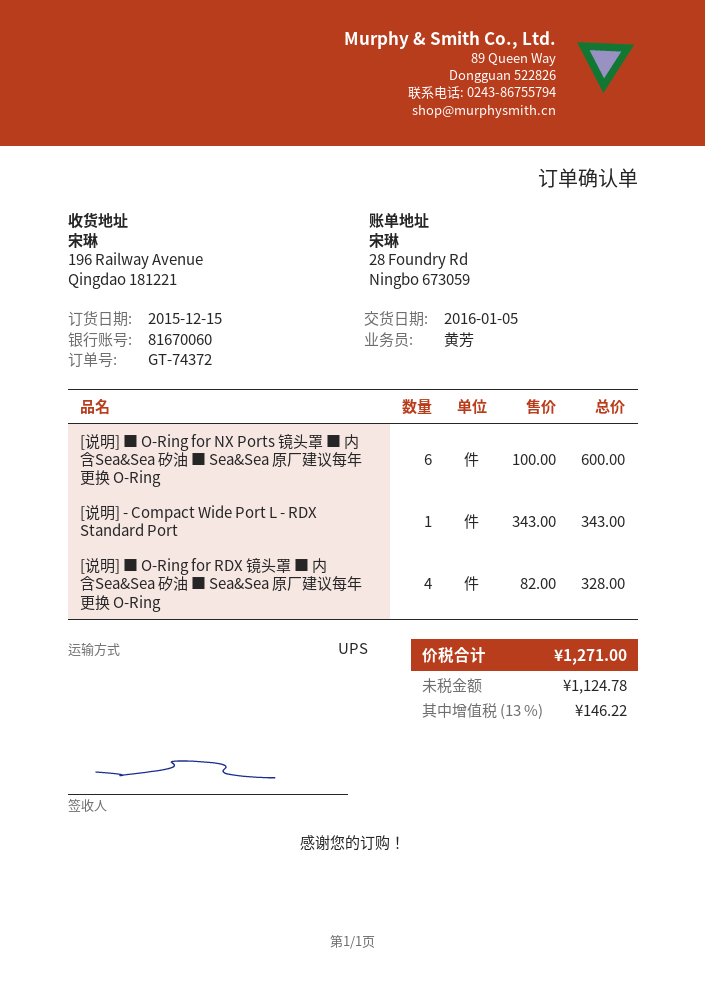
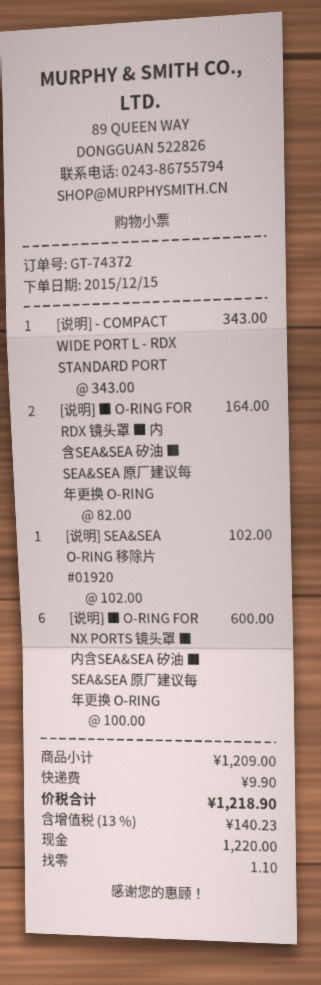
[说明] ■ O-Ring for RDX 镜头罩 ■ 内含Sea&Sea 矽油 ■ Sea&Sea 原厂建议每年更换 O-Ring: 4 x 82.00 = 328.00 -> 2 x 82.00 = 164.00
[说明] SEA&SEA O-RING 移除片 #01920: none -> 1 x 102.00 = 102.00
shipping: none -> 9.90
tax: 13% = 146.22 -> 13% = 140.23
total: 1271.00 -> 1218.90

